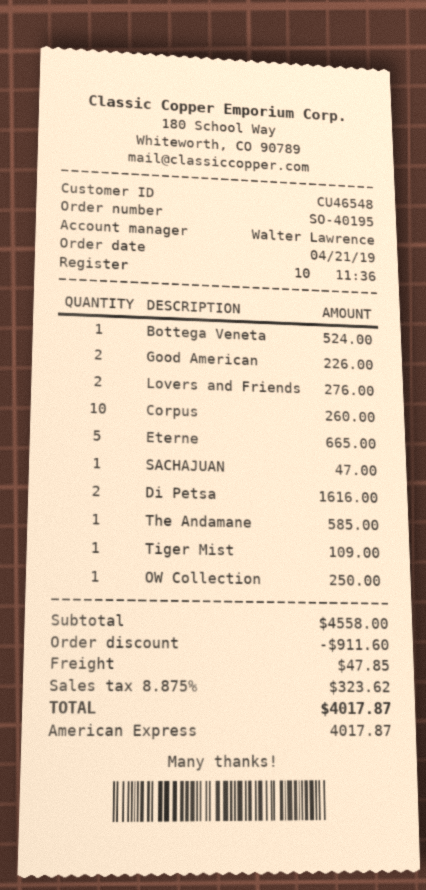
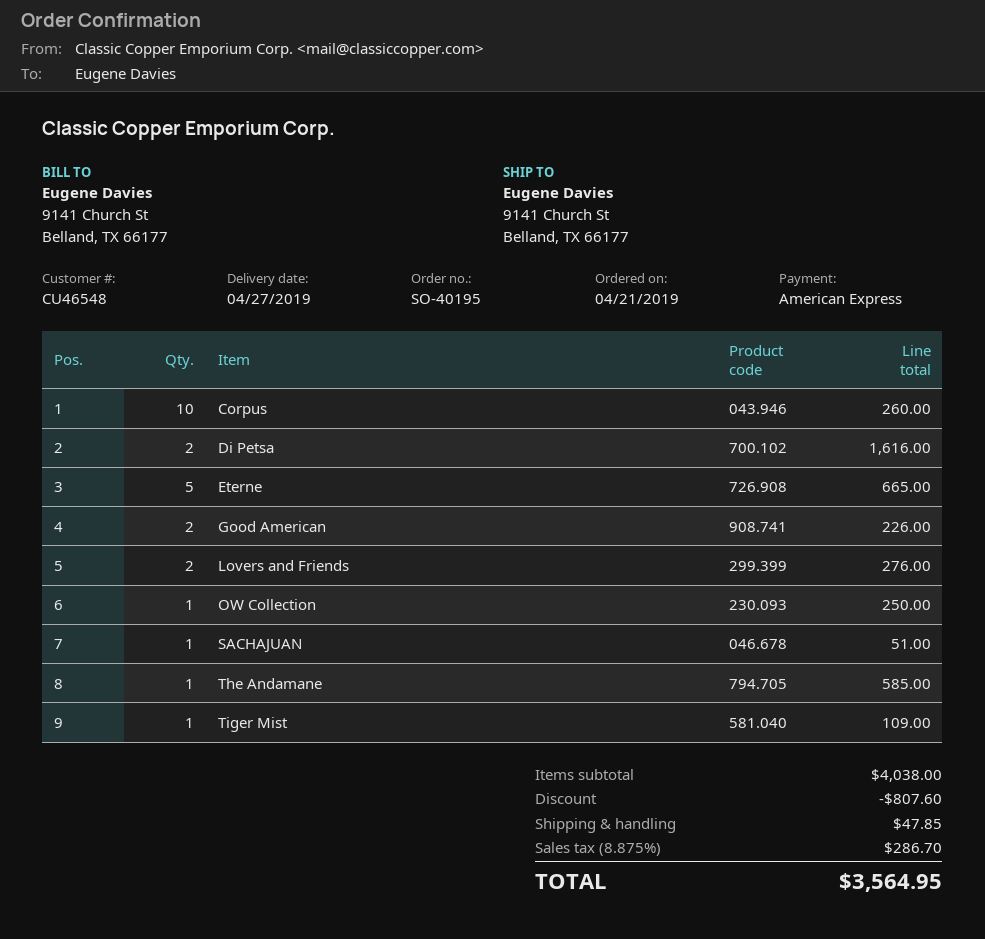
Bottega Veneta: 1 for 524.00 -> none
SACHAJUAN: 1 for 47.00 -> 1 for 51.00
subtotal: 4558.00 -> 4038.00
discount: 911.60 -> 807.60
tax: 8.875% = 323.62 -> 8.875% = 286.70
total: 4017.87 -> 3564.95

